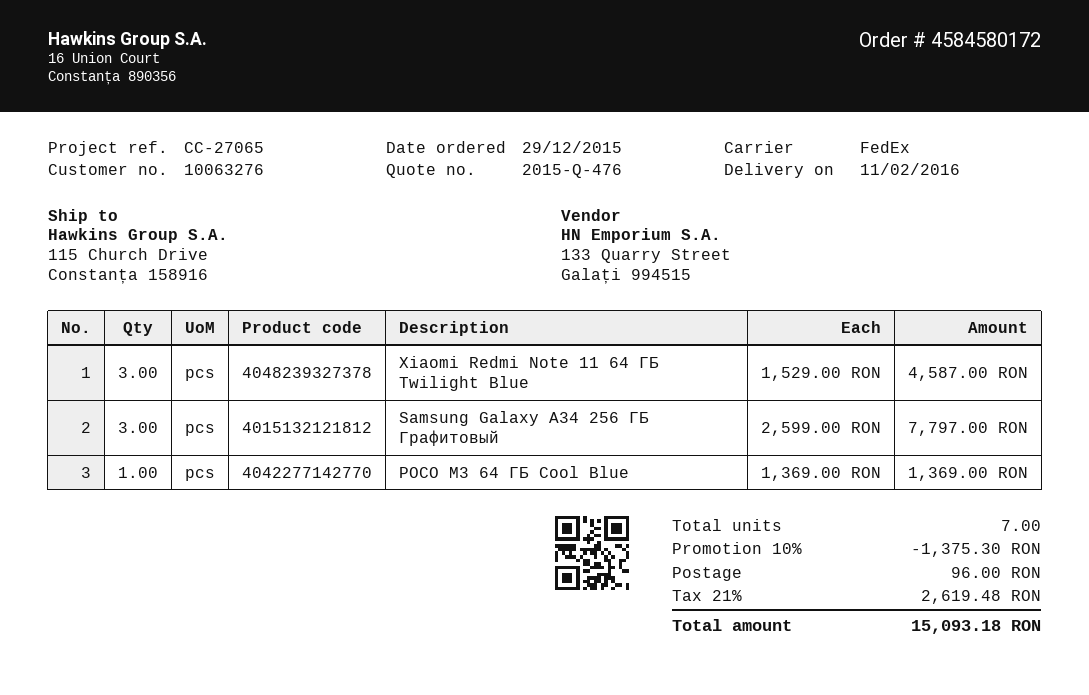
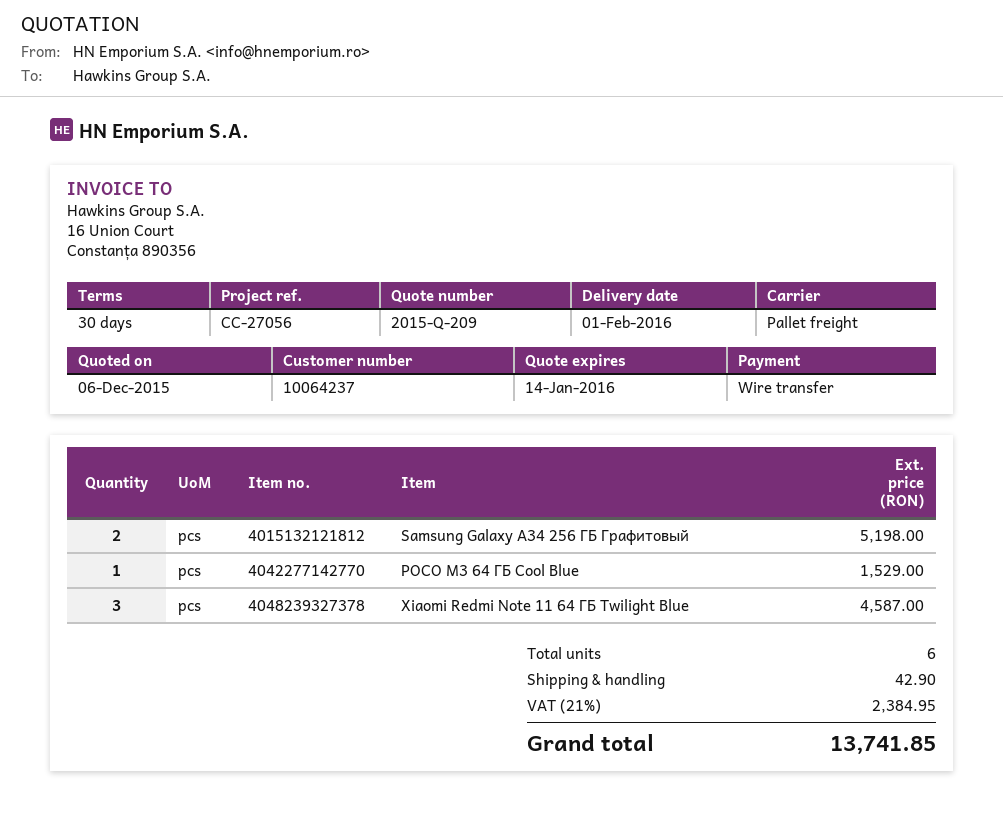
quote number: 2015-Q-476 -> 2015-Q-209
delivery date: 2016-02-11 -> 2016-02-01
customer number: 10063276 -> 10064237
reference: CC-27065 -> CC-27056
shipping method: FedEx -> pallet freight
Samsung Galaxy A34 256 ГБ Графитовый: 3 for 7797.00 -> 2 for 5198.00
POCO M3 64 ГБ Cool Blue: 1 for 1369.00 -> 1 for 1529.00
total quantity: 7 -> 6
discount: 10% = 1375.30 -> none
shipping: 96.00 -> 42.90
tax: 21% = 2619.48 -> 21% = 2384.95
total: 15093.18 -> 13741.85

